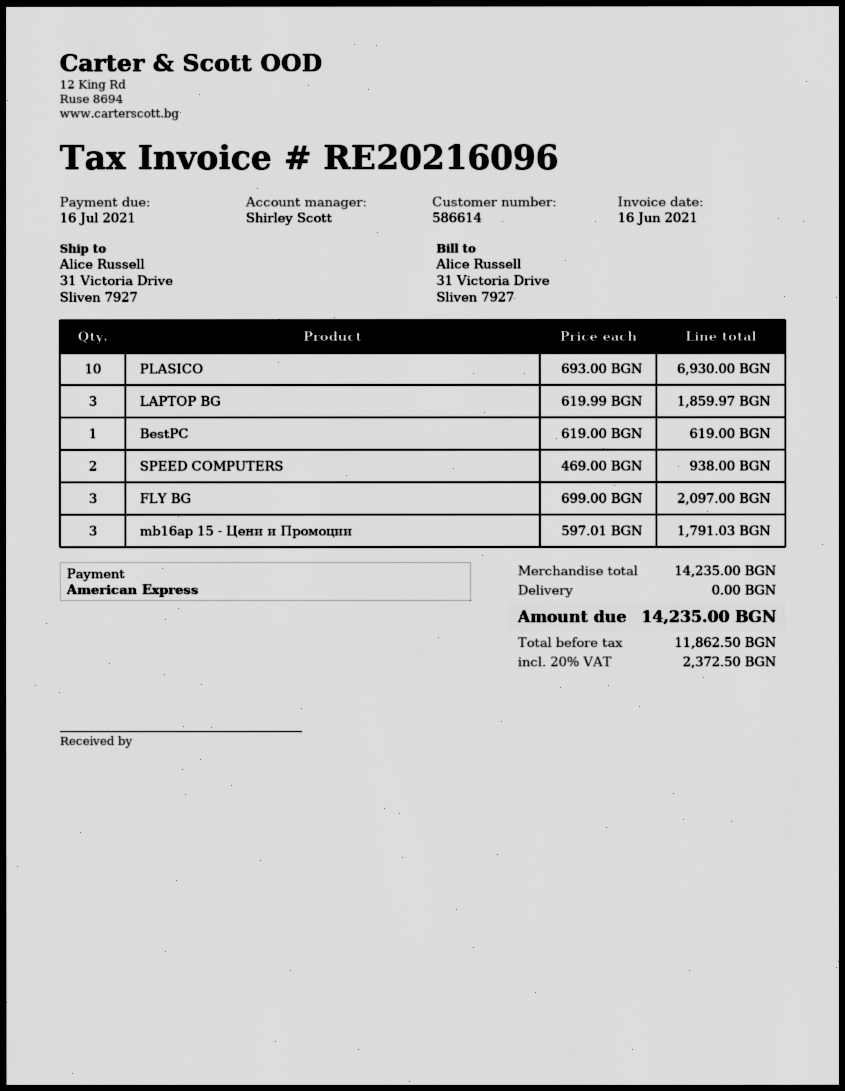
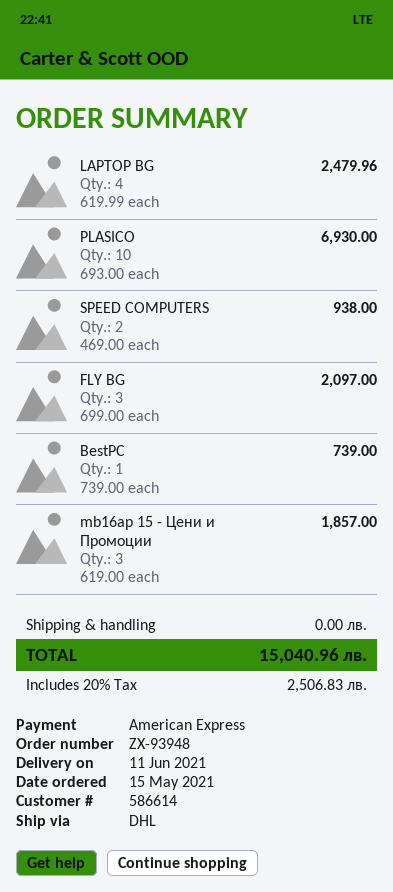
LAPTOP BG: 3 x 619.99 = 1859.97 -> 4 x 619.99 = 2479.96
BestPC: 1 x 619.00 = 619.00 -> 1 x 739.00 = 739.00
mb16ap 15 - Цени и Промоции: 3 x 597.01 = 1791.03 -> 3 x 619.00 = 1857.00
tax: 20% = 2372.50 -> 20% = 2506.83
total: 14235.00 -> 15040.96

